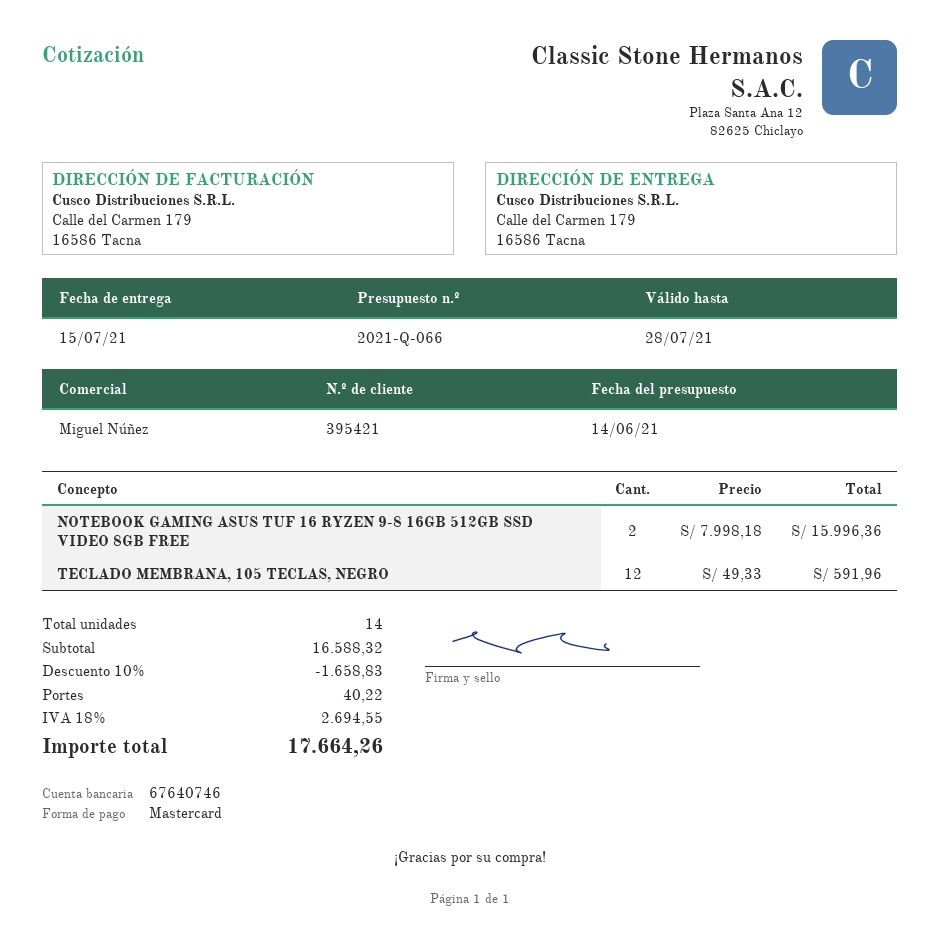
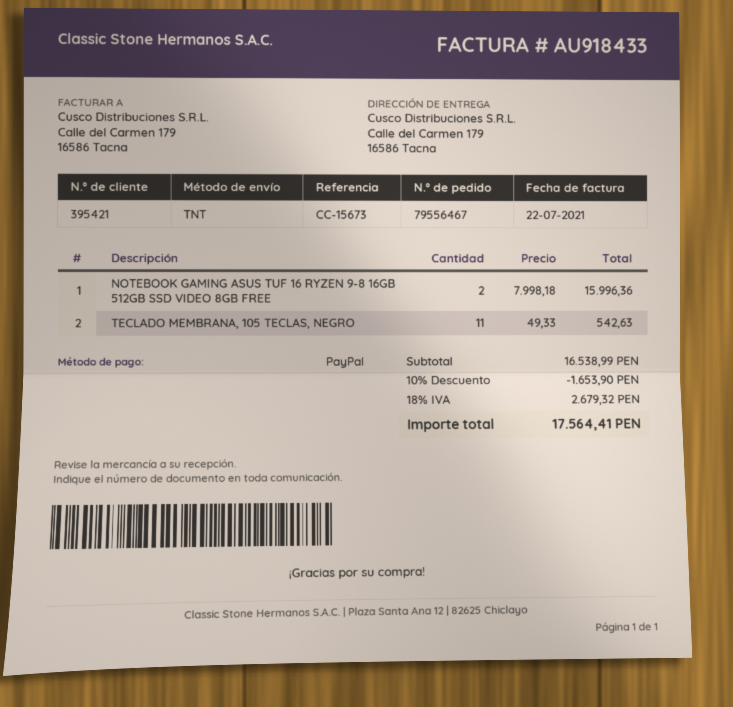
payment method: Mastercard -> PayPal
TECLADO MEMBRANA, 105 TECLAS, NEGRO: 12 x 49.33 = 591.96 -> 11 x 49.33 = 542.63
subtotal: 16588.32 -> 16538.99
discount: 10% = 1658.83 -> 10% = 1653.90
shipping: 40.22 -> none
tax: 18% = 2694.55 -> 18% = 2679.32
total: 17664.26 -> 17564.41

